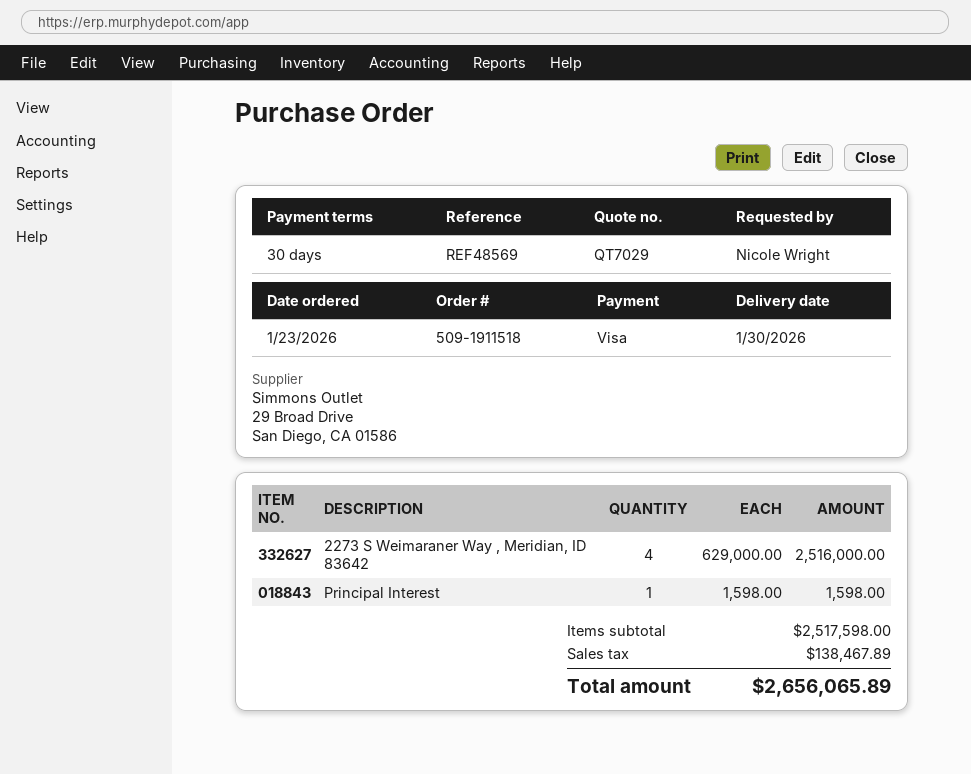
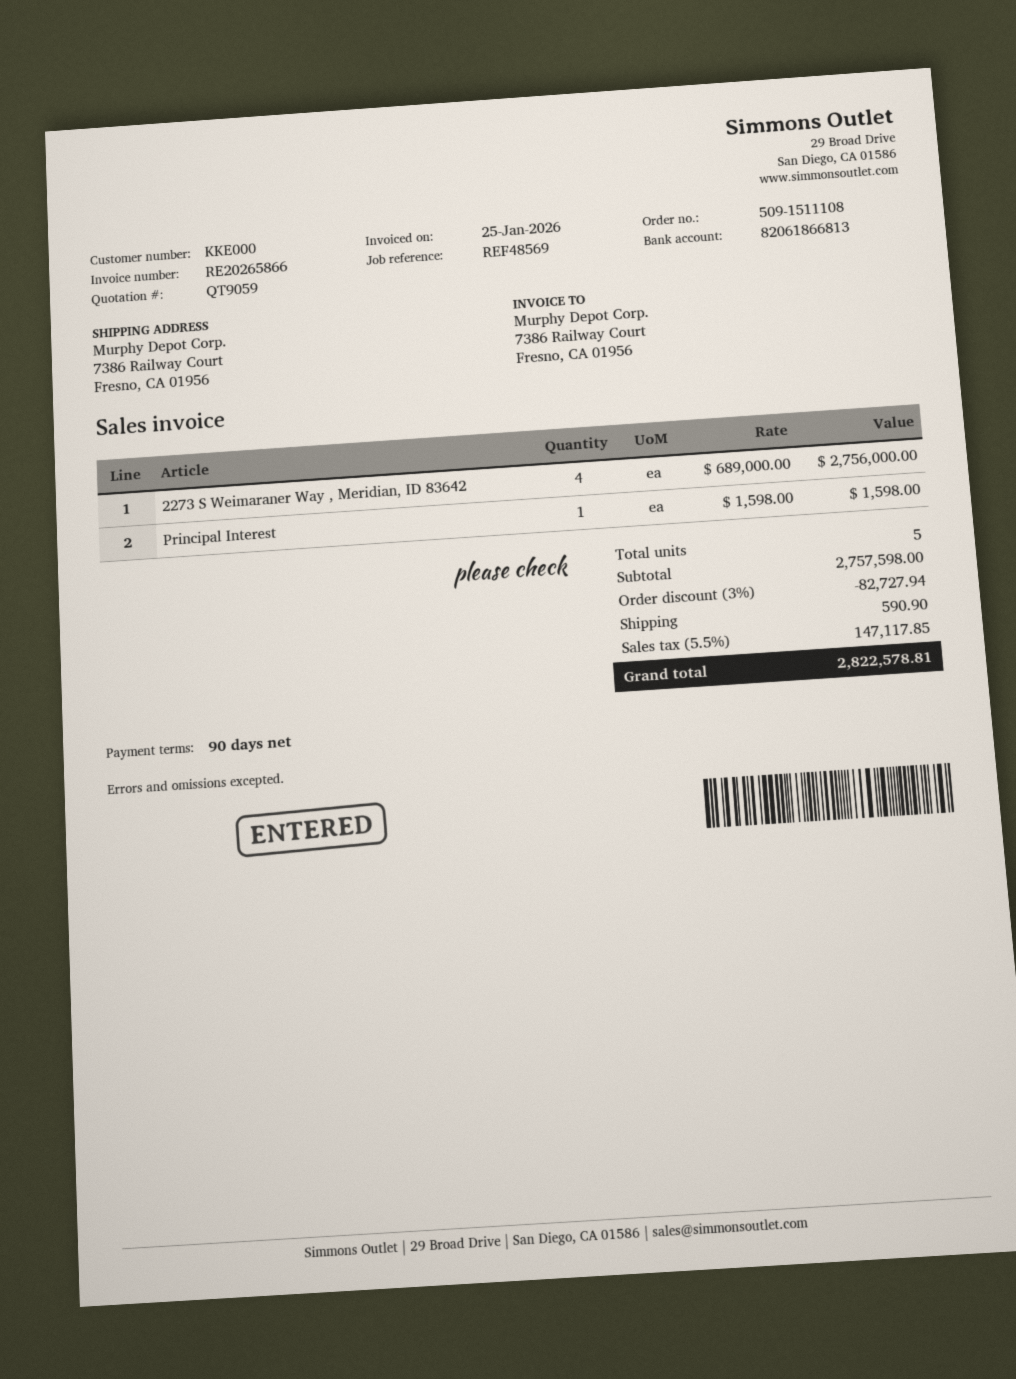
quote number: QT7029 -> QT9059
order number: 509-1911518 -> 509-1511108
payment terms: 30 days -> 90 days
2273 S Weimaraner Way , Meridian, ID 83642: 4 x 629000.00 = 2516000.00 -> 4 x 689000.00 = 2756000.00
subtotal: 2517598.00 -> 2757598.00
discount: none -> 3% = 82727.94
shipping: none -> 590.90
tax: 138467.89 -> 147117.85
total: 2656065.89 -> 2822578.81

